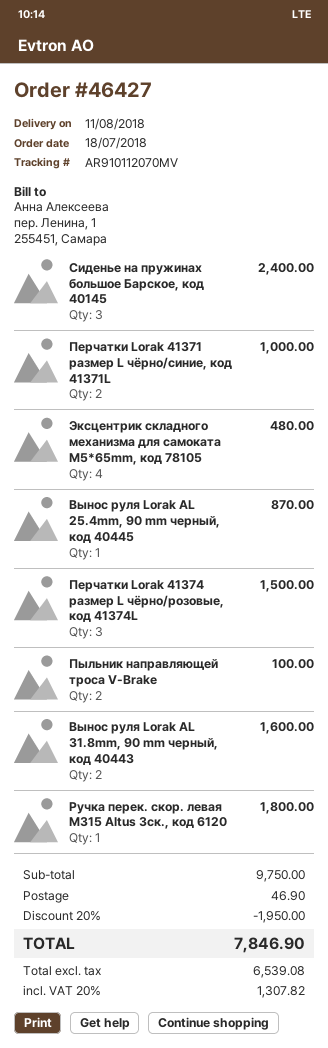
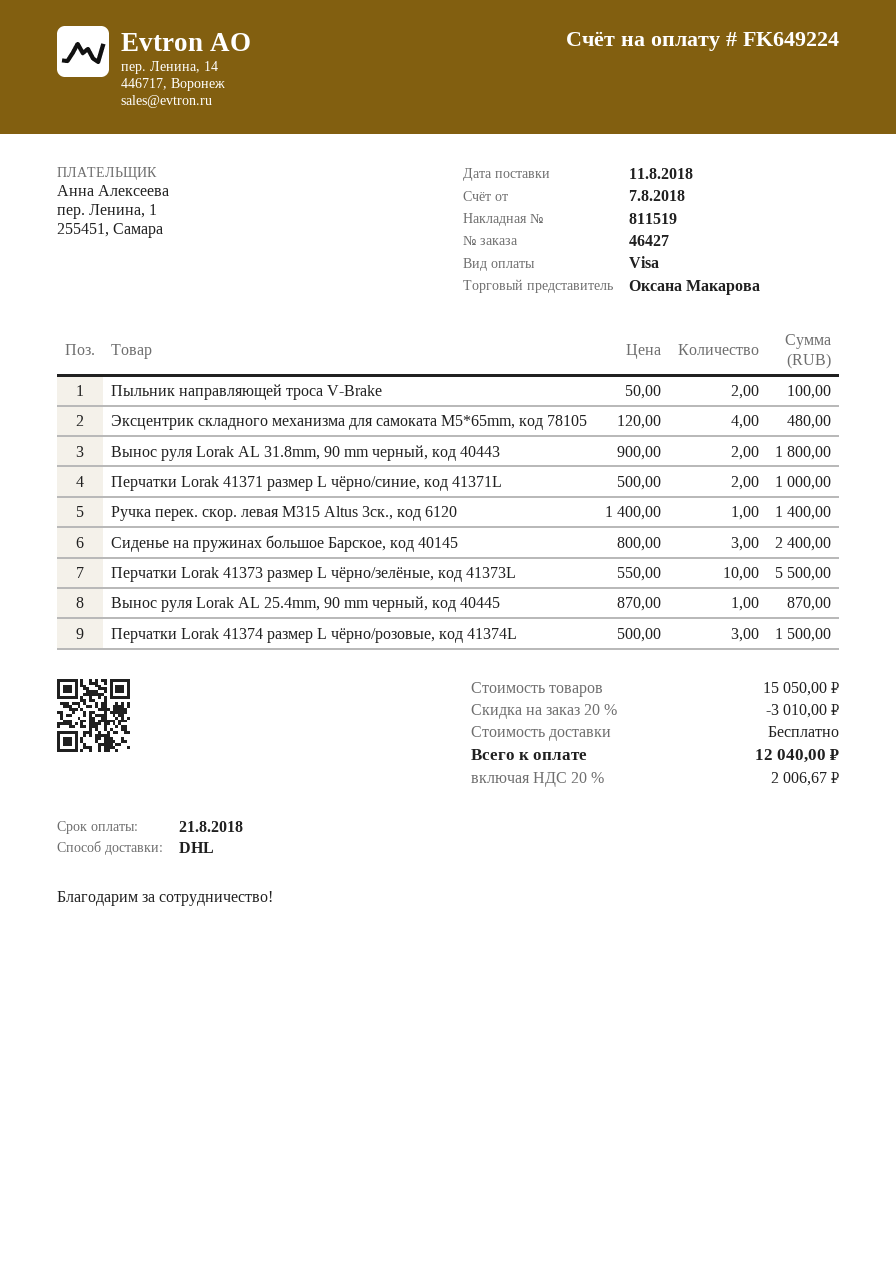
Вынос руля Lorak AL 31.8mm, 90 mm черный, код 40443: 2 for 1600.00 -> 2 for 1800.00
Ручка перек. скор. левая M315 Altus 3ск., код 6120: 1 for 1800.00 -> 1 for 1400.00
Перчатки Lorak 41373 размер L чёрно/зелёные, код 41373L: none -> 10 for 5500.00
subtotal: 9750.00 -> 15050.00
discount: 20% = 1950.00 -> 20% = 3010.00
shipping: 46.90 -> 0.00
tax: 20% = 1307.82 -> 20% = 2006.67
total: 7846.90 -> 12040.00

